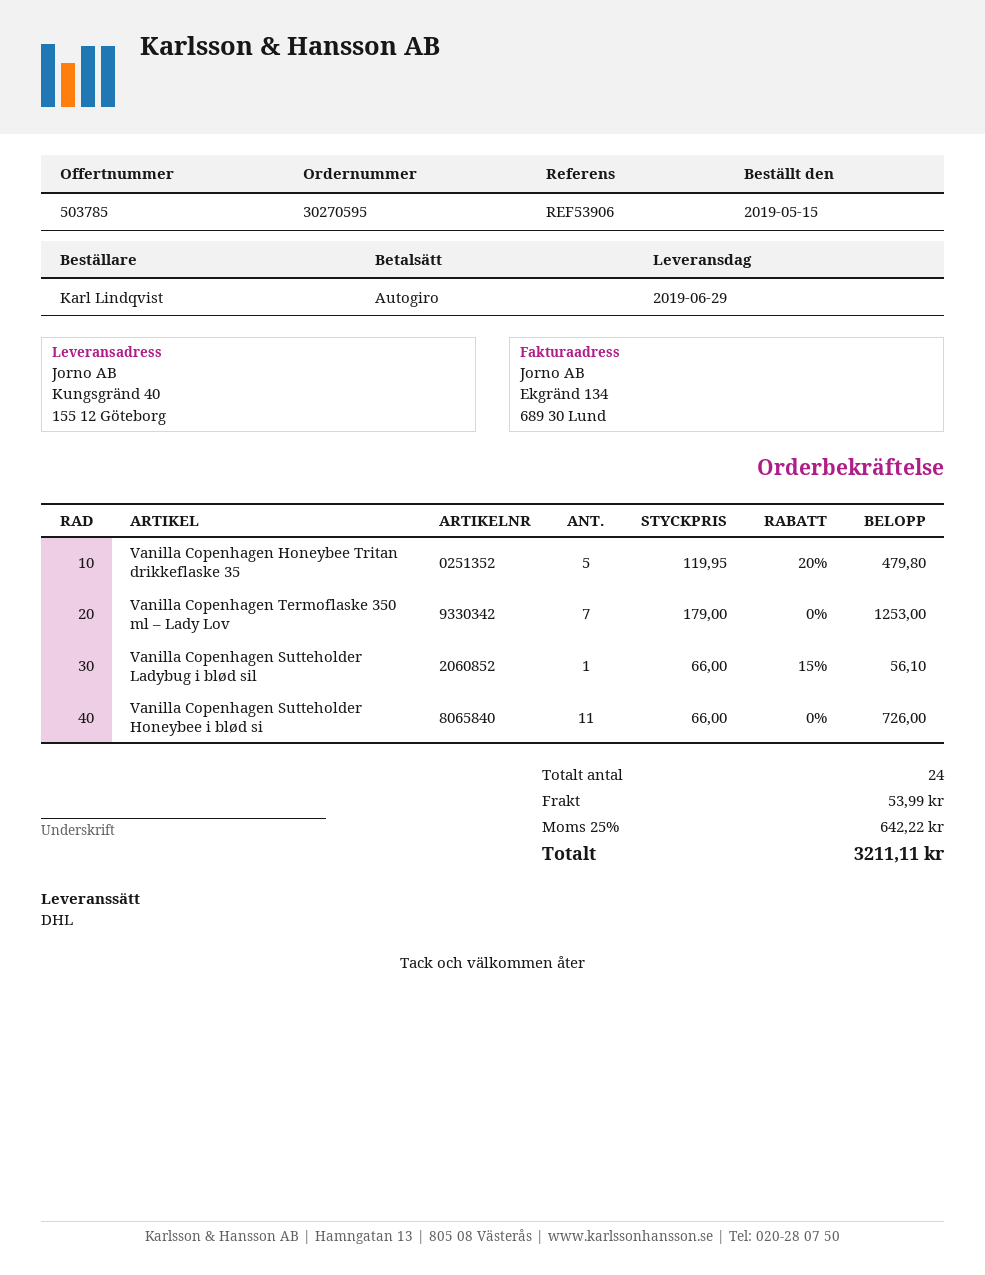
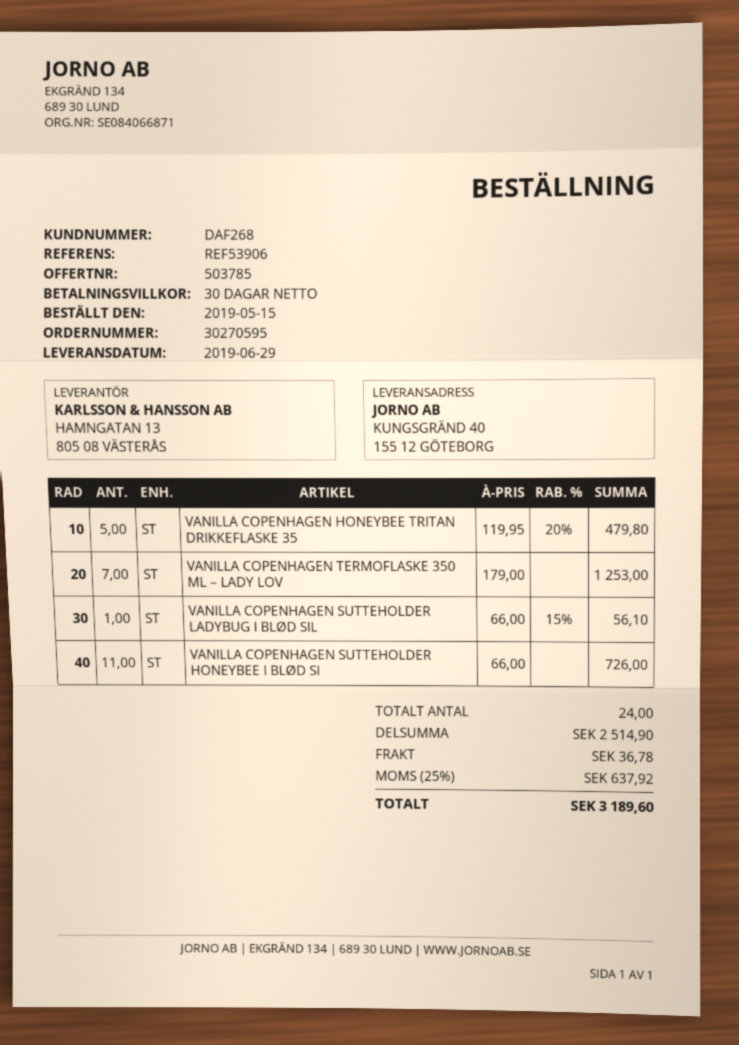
shipping: 53.99 -> 36.78
tax: 25% = 642.22 -> 25% = 637.92
total: 3211.11 -> 3189.60

